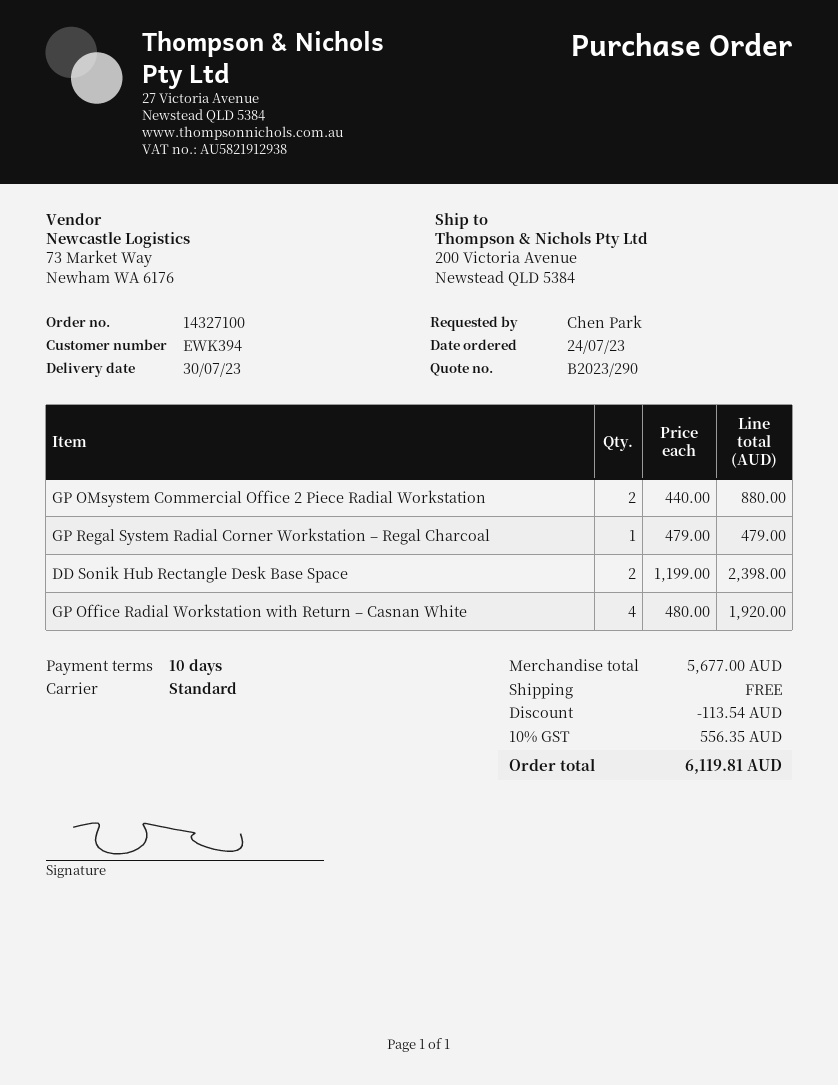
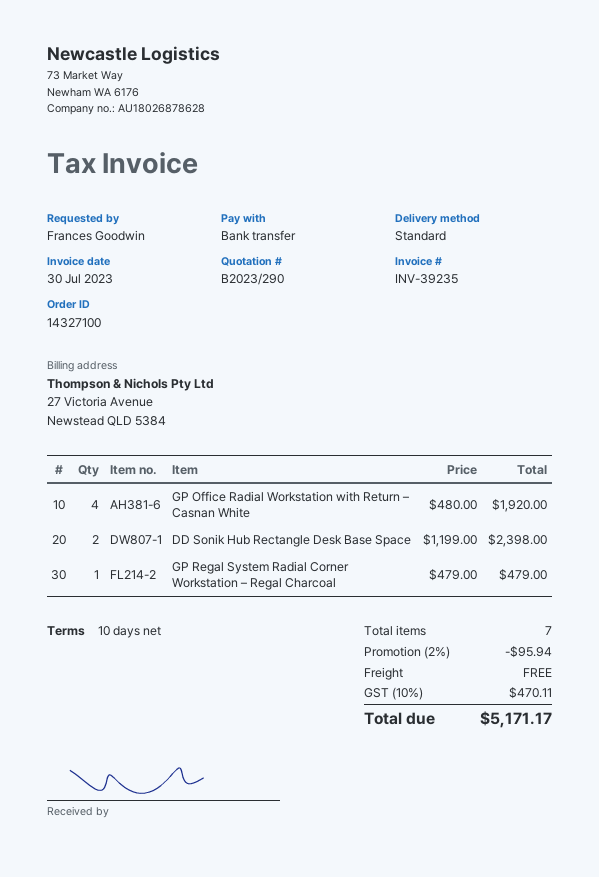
ordered by: Chen Park -> Frances Goodwin
GP OMsystem Commercial Office 2 Piece Radial Workstation: 2 x 440.00 = 880.00 -> none
discount: 113.54 -> 95.94
tax: 10% = 556.35 -> 10% = 470.11
total: 6119.81 -> 5171.17

